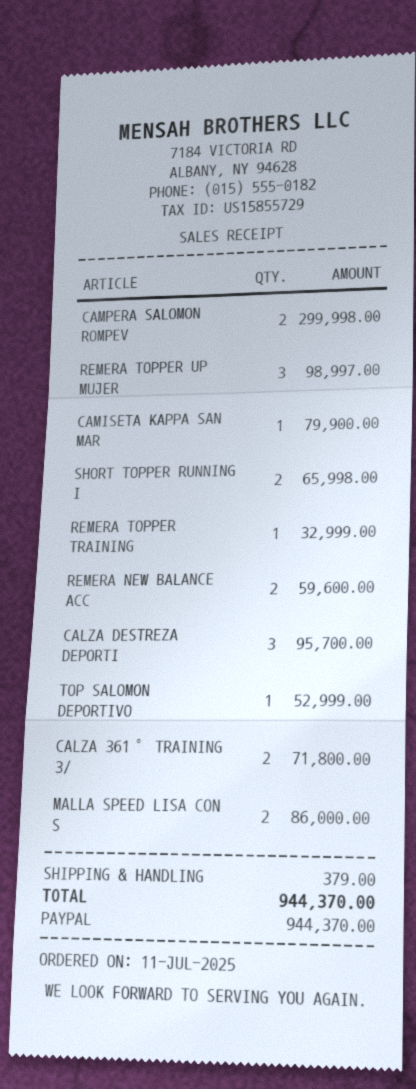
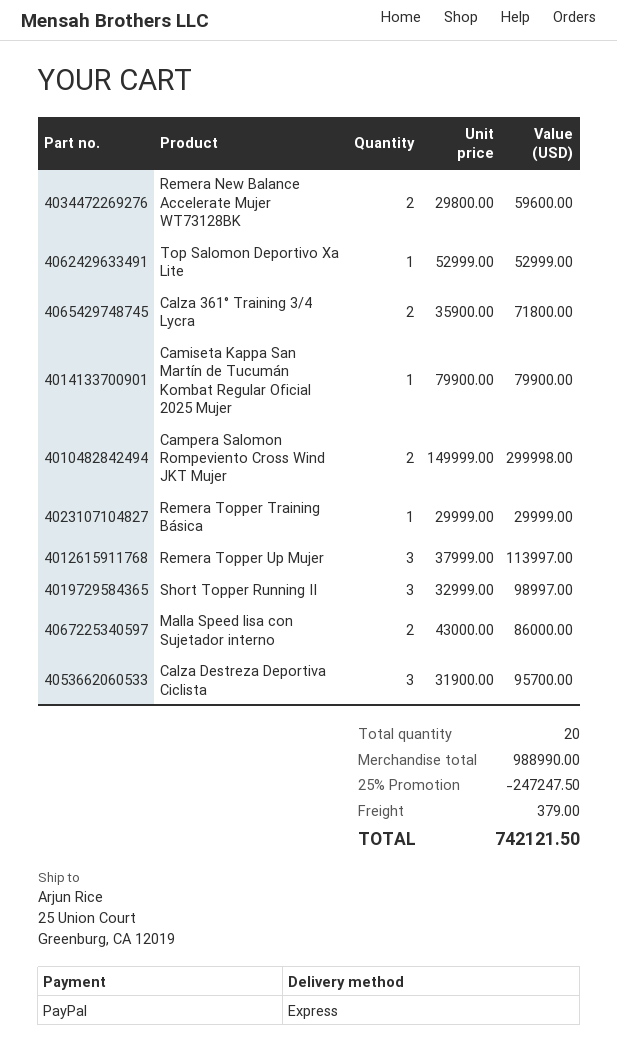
REMERA TOPPER UP MUJER: 3 for 98997.00 -> 3 for 113997.00
SHORT TOPPER RUNNING I: 2 for 65998.00 -> 3 for 98997.00
REMERA TOPPER TRAINING: 1 for 32999.00 -> 1 for 29999.00
discount: none -> 25% = 247247.50
total: 944370.00 -> 742121.50

